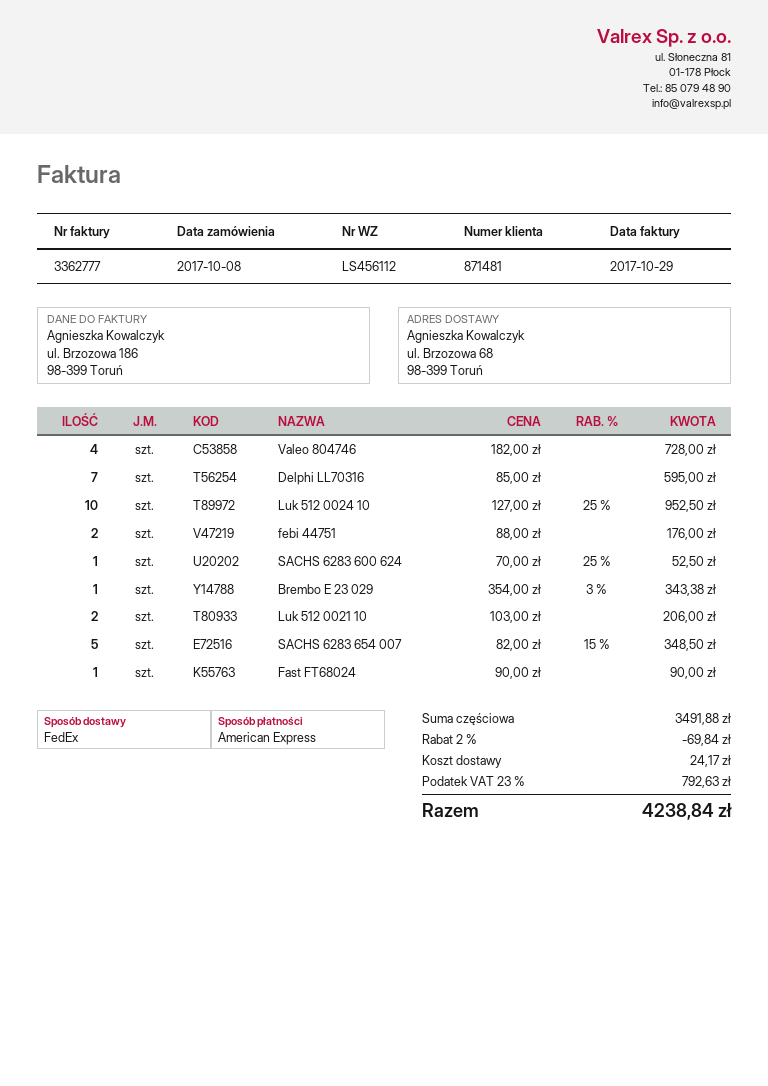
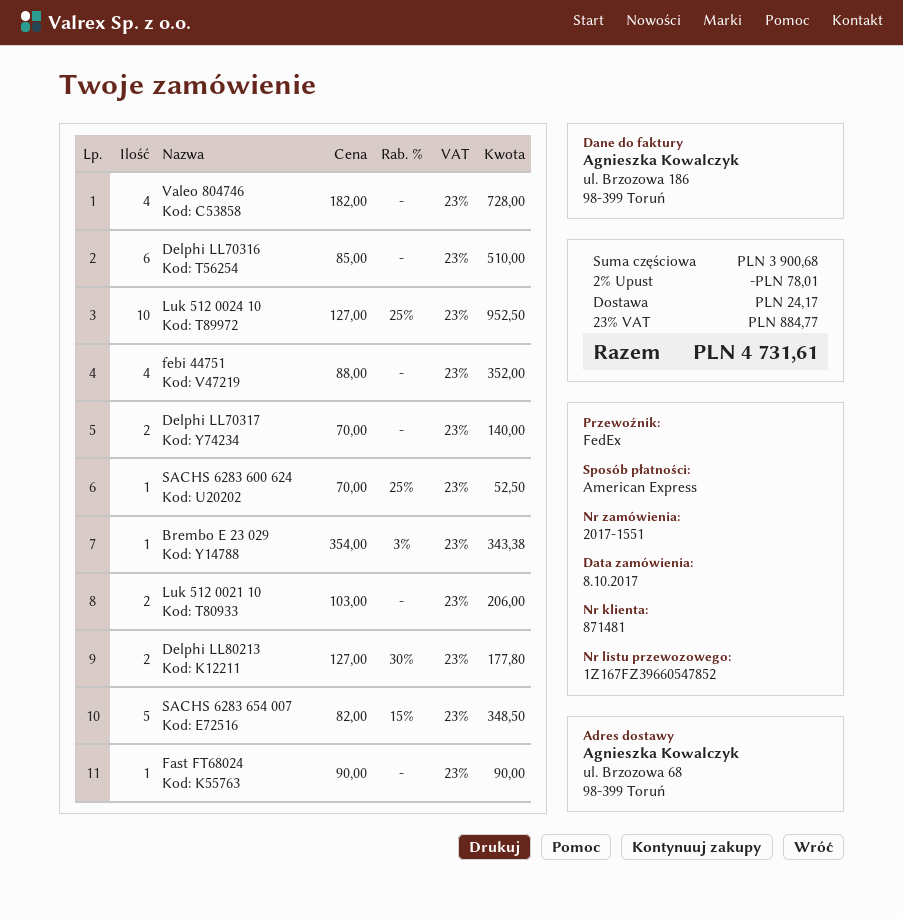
Delphi LL70316: 7 x 85.00 = 595.00 -> 6 x 85.00 = 510.00
febi 44751: 2 x 88.00 = 176.00 -> 4 x 88.00 = 352.00
Delphi LL70317: none -> 2 x 70.00 = 140.00
Delphi LL80213: none -> 2 x 127.00 - 30% = 177.80
subtotal: 3491.88 -> 3900.68
discount: 2% = 69.84 -> 2% = 78.01
tax: 23% = 792.63 -> 23% = 884.77
total: 4238.84 -> 4731.61

